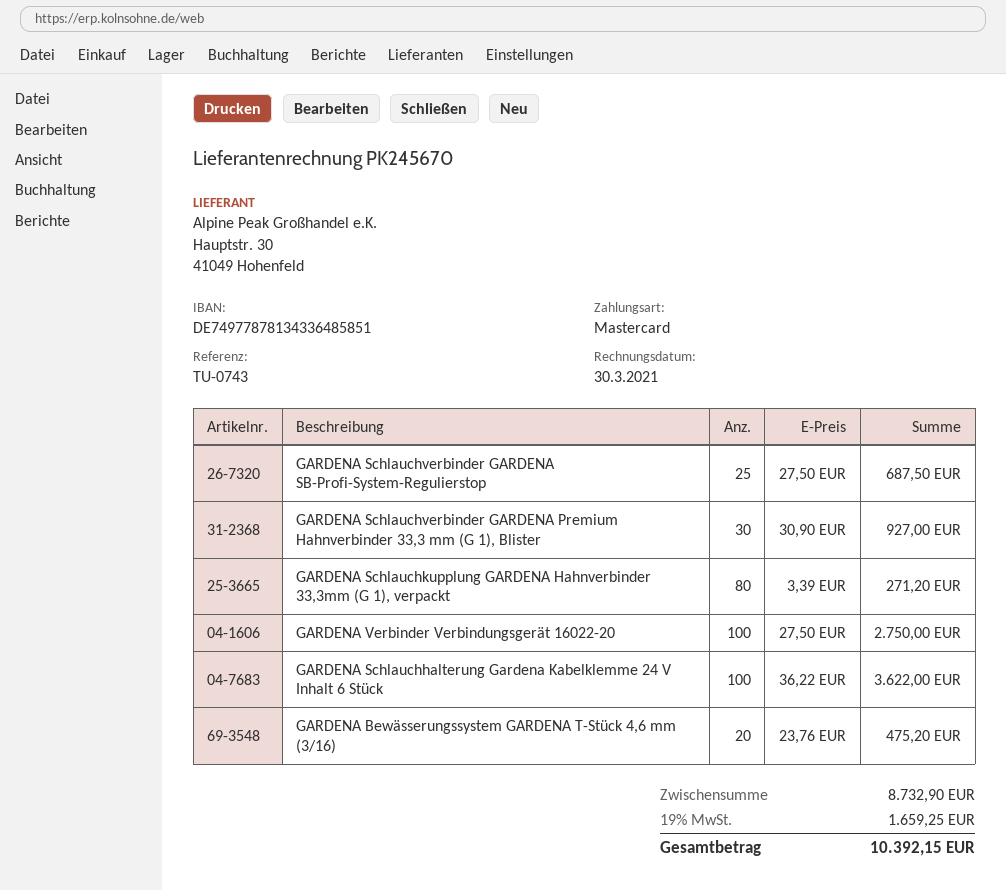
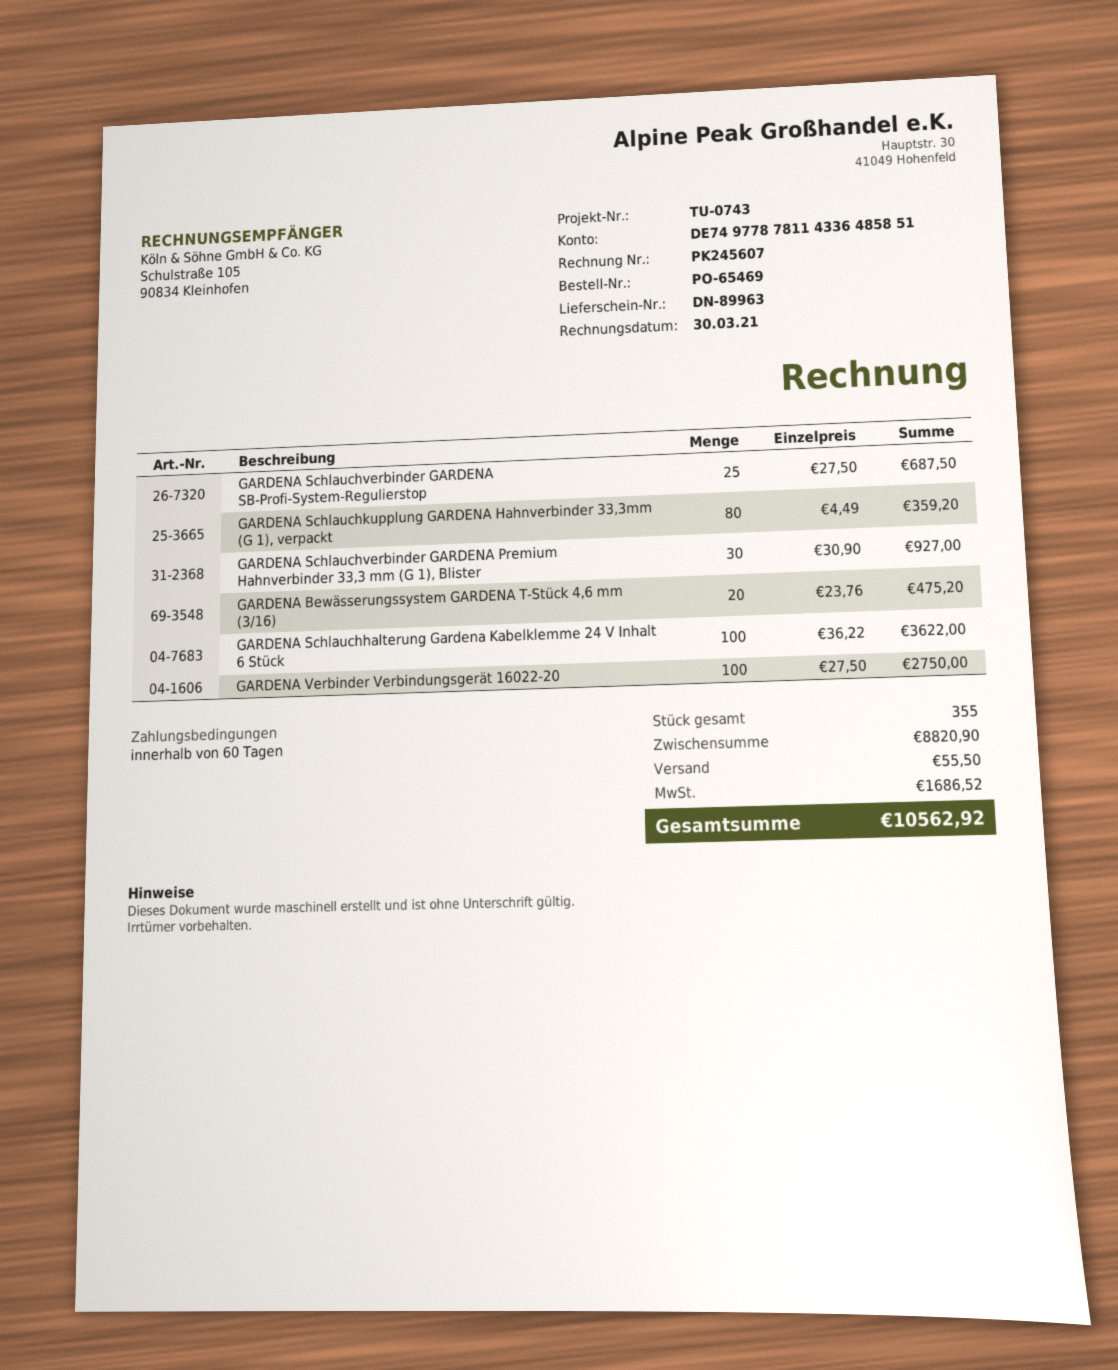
invoice number: PK245670 -> PK245607
bank account: DE74977878134336485851 -> DE74977878114336485851
GARDENA Schlauchkupplung GARDENA Hahnverbinder 33,3mm (G 1), verpackt: 80 x 3.39 = 271.20 -> 80 x 4.49 = 359.20
subtotal: 8732.90 -> 8820.90
shipping: none -> 55.50
tax: 1659.25 -> 1686.52
total: 10392.15 -> 10562.92

